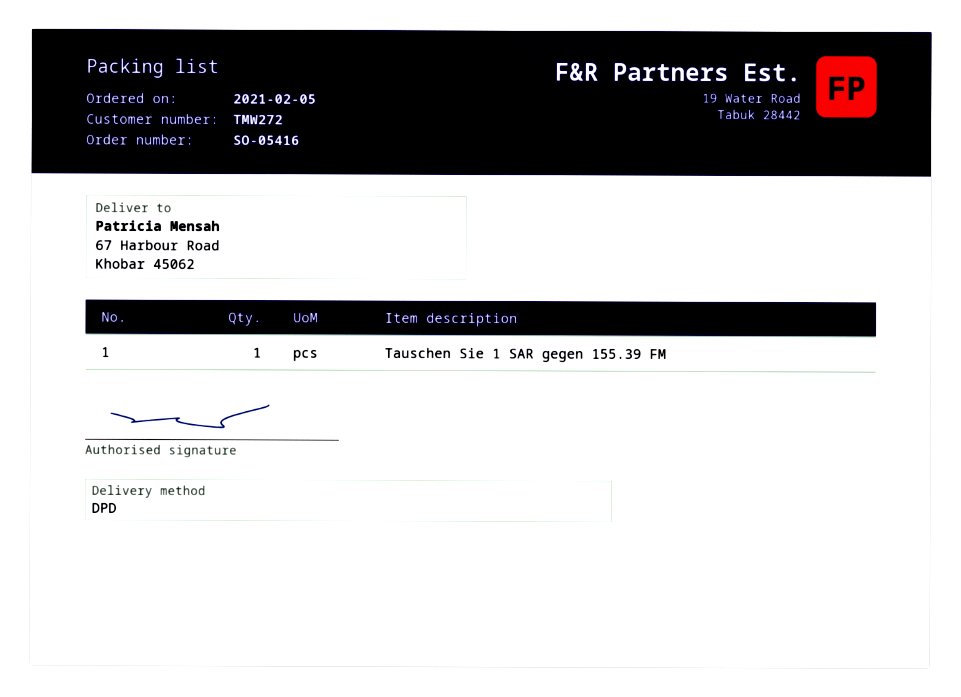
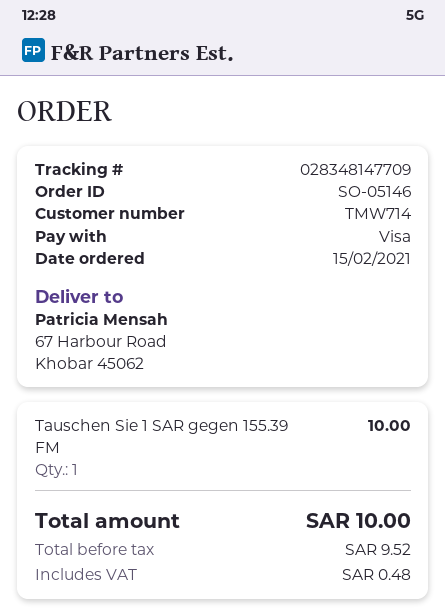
order number: SO-05416 -> SO-05146
order date: 2021-02-05 -> 2021-02-15
customer number: TMW272 -> TMW714

